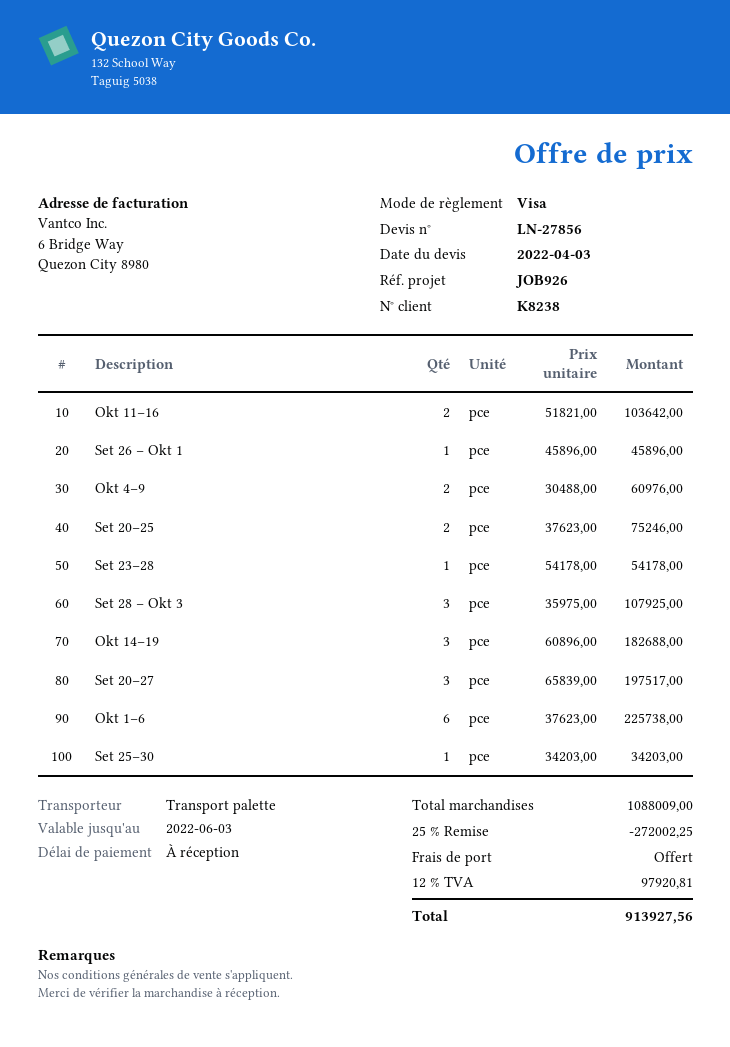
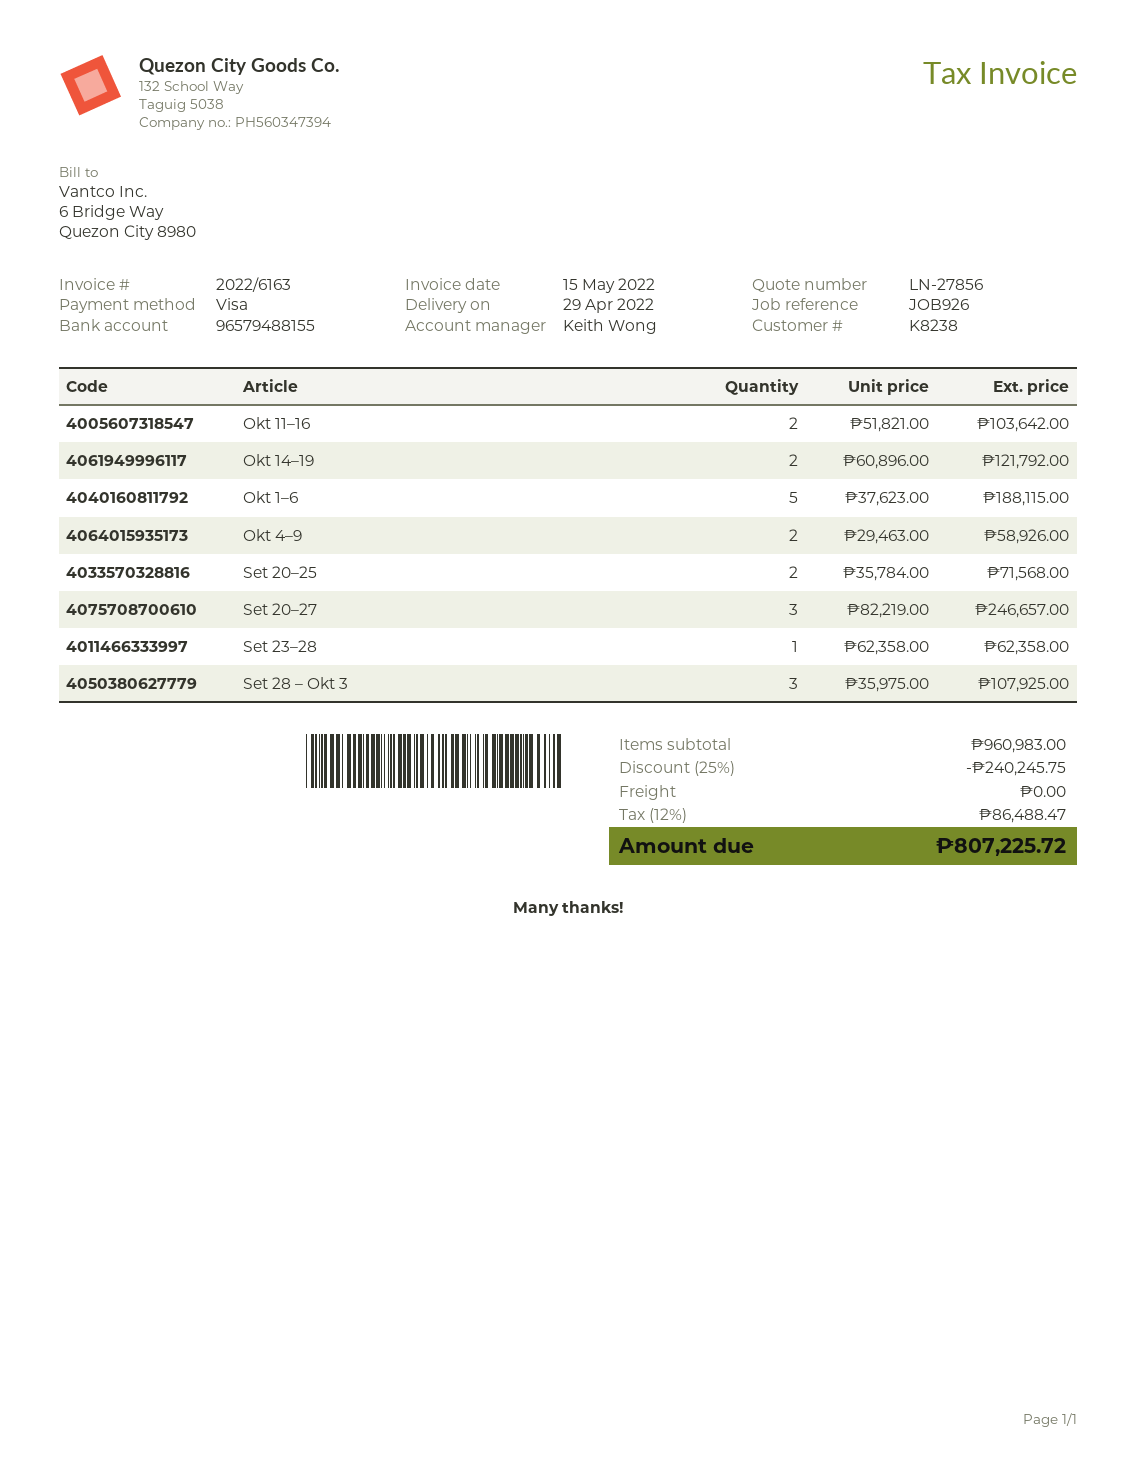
Set 26 – Okt 1: 1 x 45896.00 = 45896.00 -> none
Okt 4–9: 2 x 30488.00 = 60976.00 -> 2 x 29463.00 = 58926.00
Set 20–25: 2 x 37623.00 = 75246.00 -> 2 x 35784.00 = 71568.00
Set 23–28: 1 x 54178.00 = 54178.00 -> 1 x 62358.00 = 62358.00
Okt 14–19: 3 x 60896.00 = 182688.00 -> 2 x 60896.00 = 121792.00
Set 20–27: 3 x 65839.00 = 197517.00 -> 3 x 82219.00 = 246657.00
Okt 1–6: 6 x 37623.00 = 225738.00 -> 5 x 37623.00 = 188115.00
Set 25–30: 1 x 34203.00 = 34203.00 -> none
subtotal: 1088009.00 -> 960983.00
discount: 25% = 272002.25 -> 25% = 240245.75
tax: 12% = 97920.81 -> 12% = 86488.47
total: 913927.56 -> 807225.72

